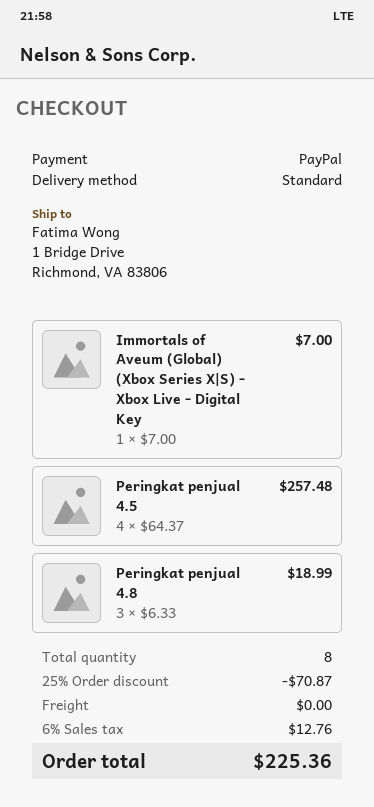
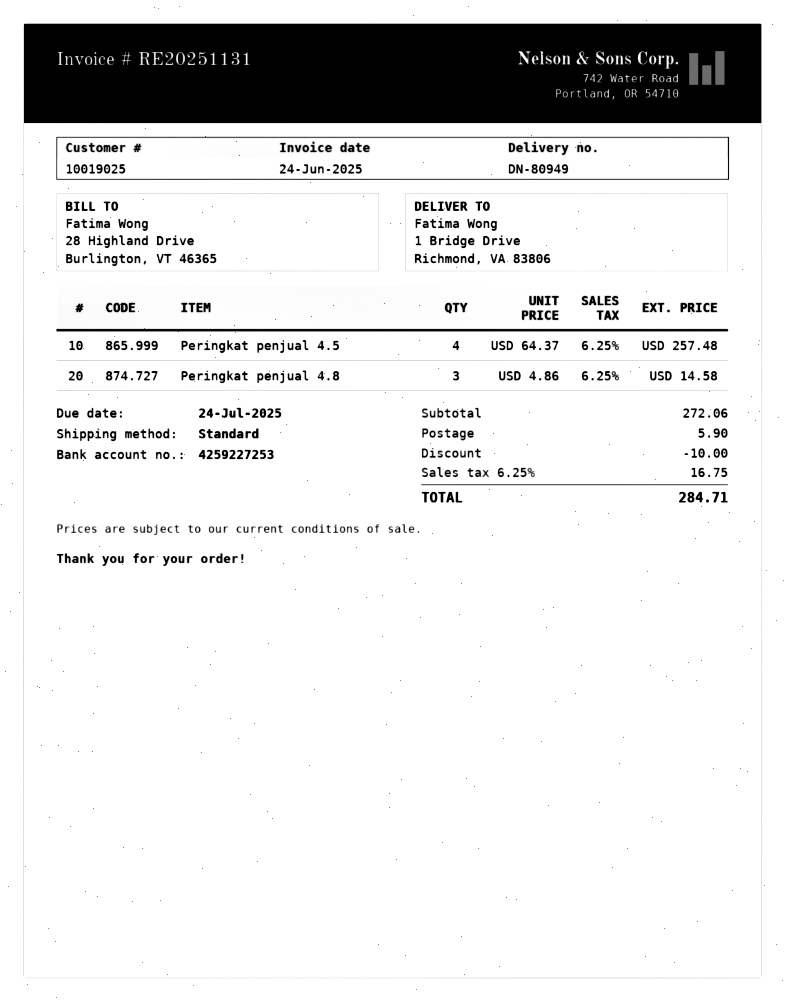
Immortals of Aveum (Global) (Xbox Series X|S) - Xbox Live - Digital Key: 1 x 7.00 = 7.00 -> none
Peringkat penjual 4.8: 3 x 6.33 = 18.99 -> 3 x 4.86 = 14.58
discount: 70.87 -> 10.00
shipping: 0.00 -> 5.90
tax: 6% = 12.76 -> 6.25% = 16.75
total: 225.36 -> 284.71

